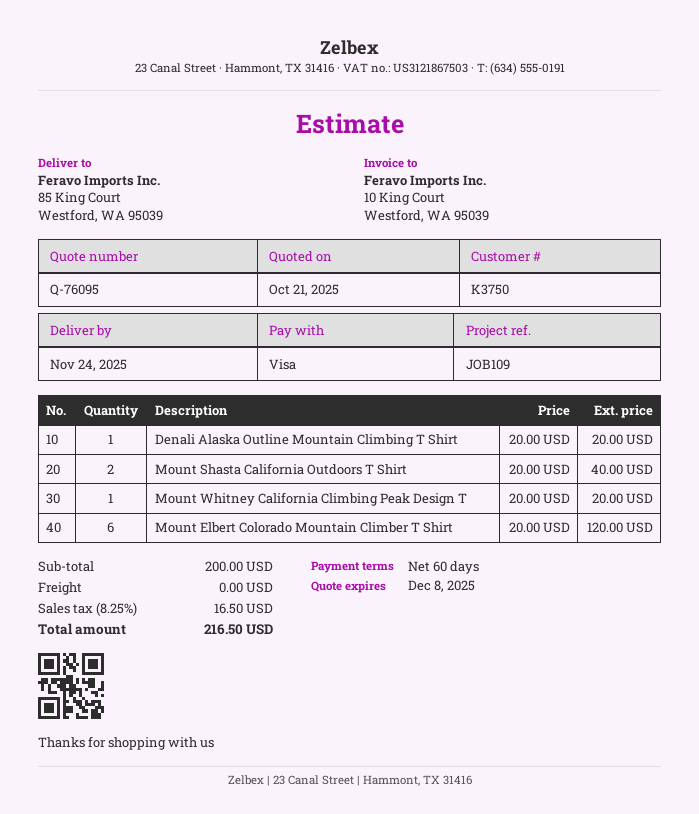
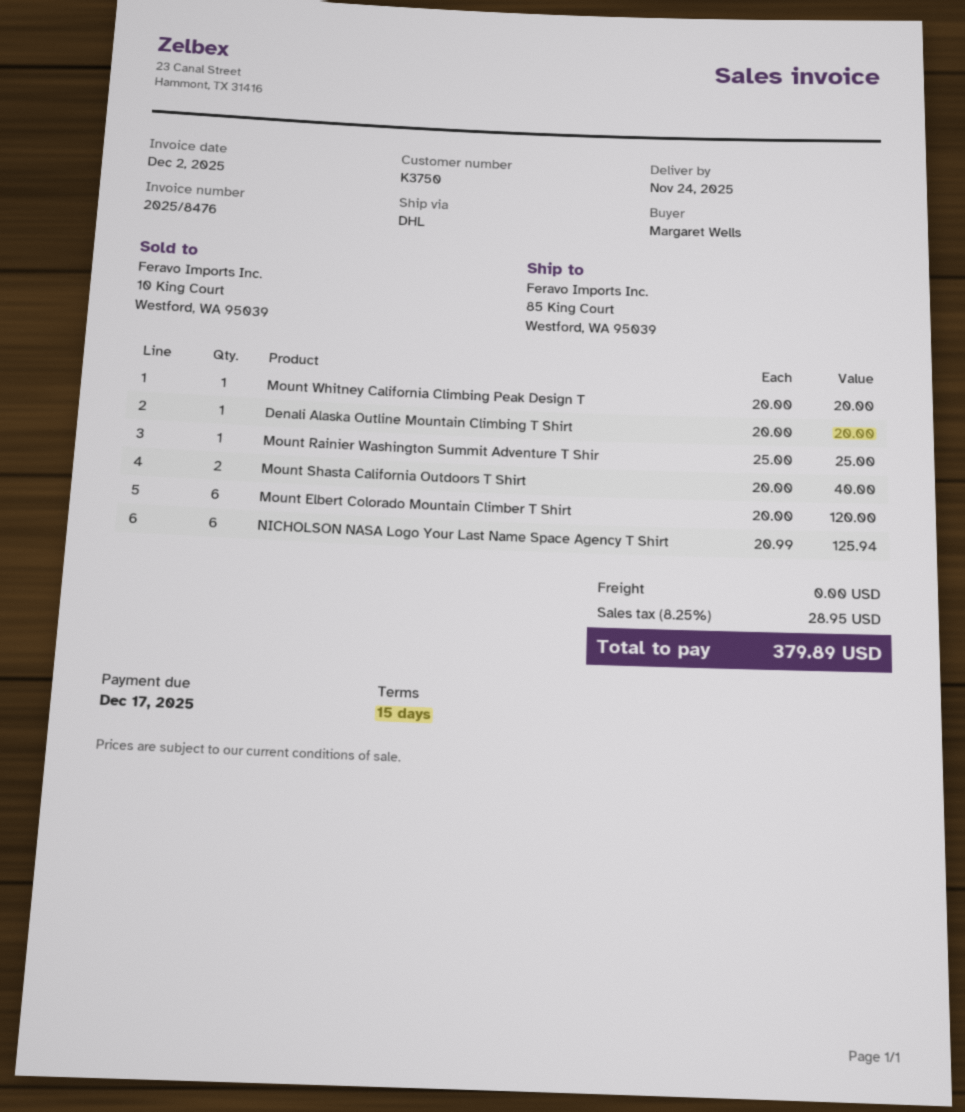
payment terms: 60 days -> 15 days
Mount Rainier Washington Summit Adventure T Shir: none -> 1 x 25.00 = 25.00
NICHOLSON NASA Logo Your Last Name Space Agency T Shirt: none -> 6 x 20.99 = 125.94
tax: 8.25% = 16.50 -> 8.25% = 28.95
total: 216.50 -> 379.89

